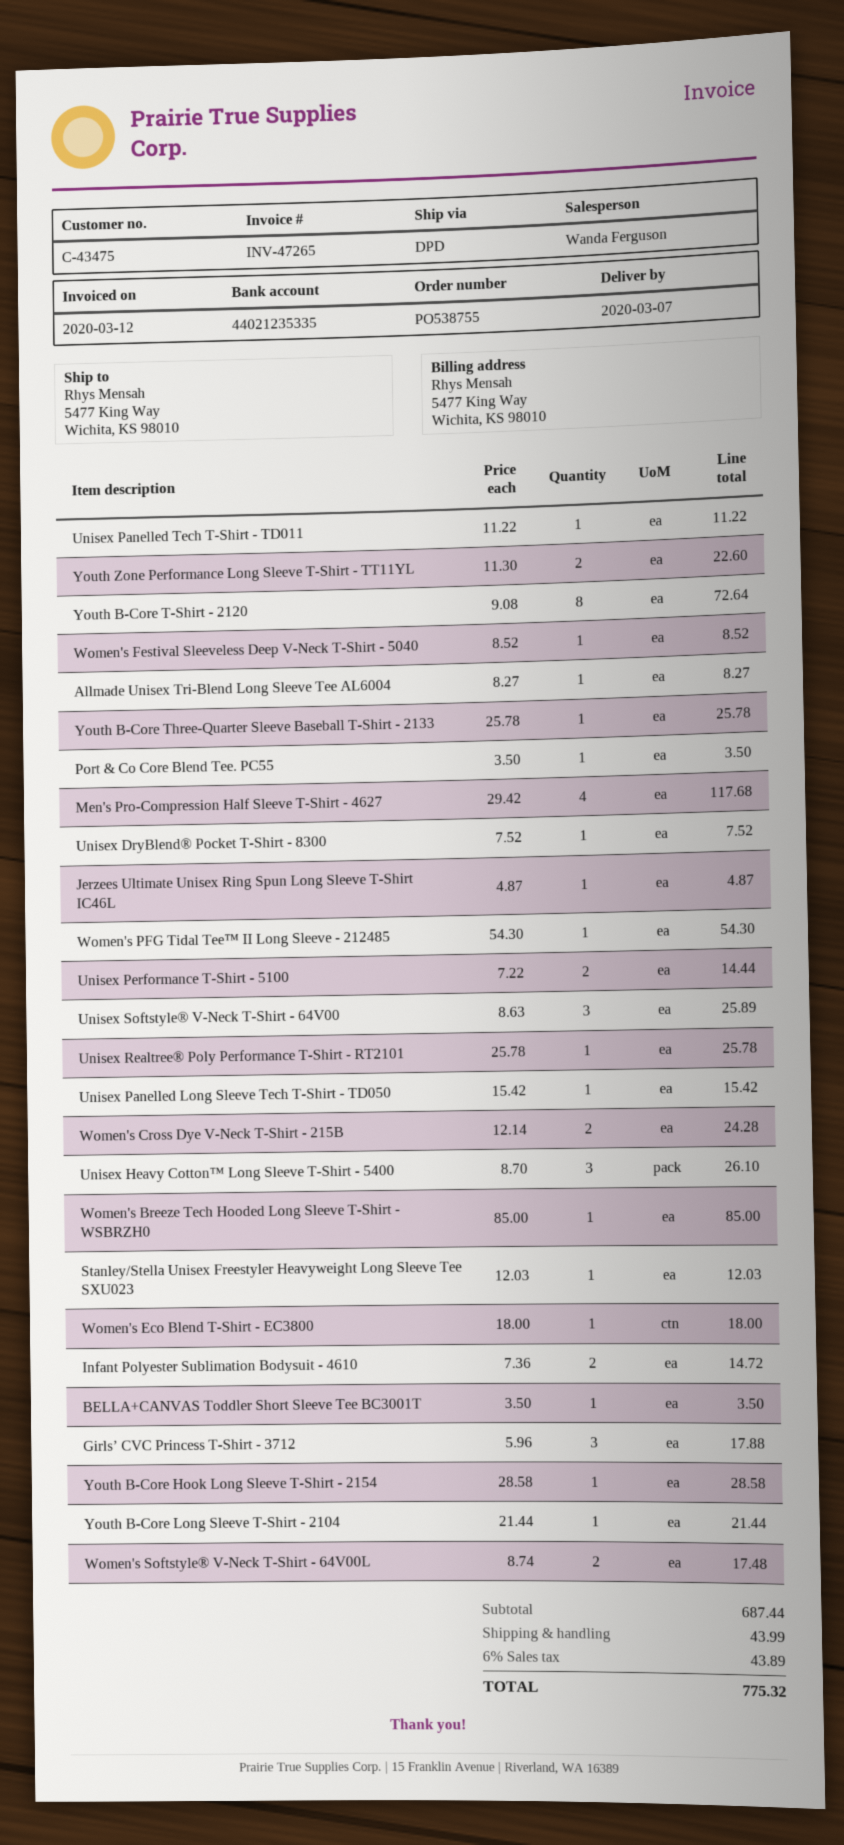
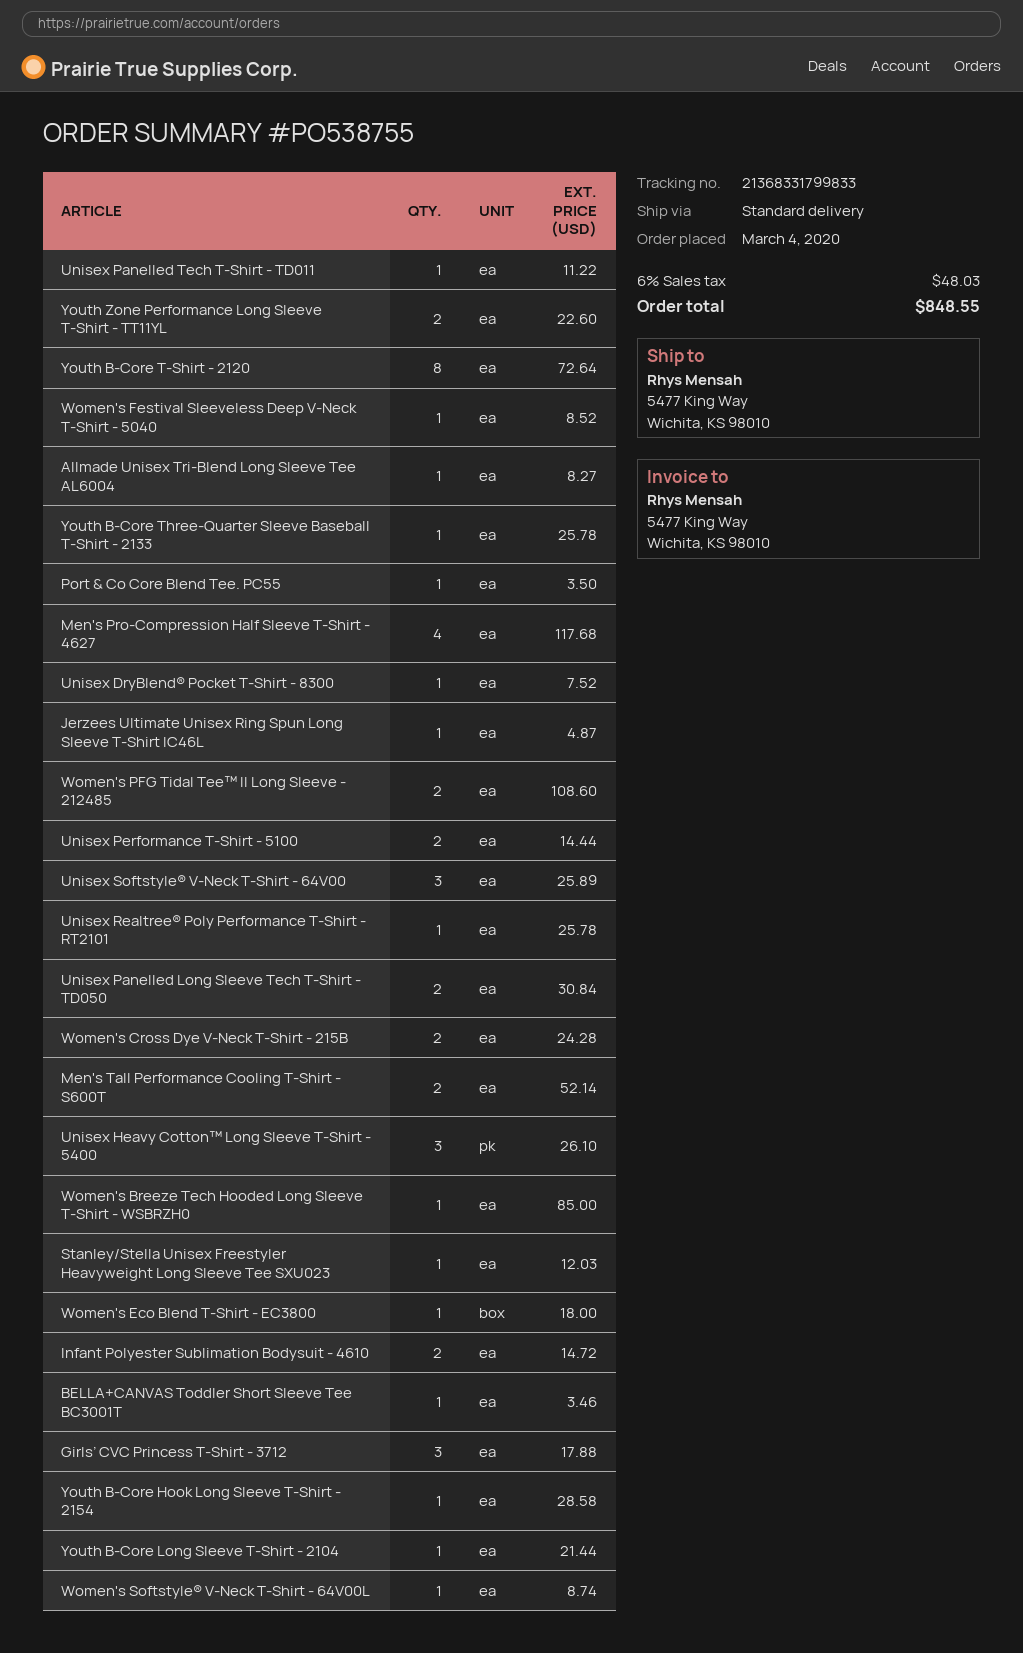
shipping method: DPD -> standard
Women's PFG Tidal Tee™ II Long Sleeve - 212485: 1 for 54.30 -> 2 for 108.60
Unisex Panelled Long Sleeve Tech T-Shirt - TD050: 1 for 15.42 -> 2 for 30.84
BELLA+CANVAS Toddler Short Sleeve Tee BC3001T: 1 for 3.50 -> 1 for 3.46
Women's Softstyle® V-Neck T-Shirt - 64V00L: 2 for 17.48 -> 1 for 8.74
Men's Tall Performance Cooling T-Shirt - S600T: none -> 2 for 52.14
shipping: 43.99 -> none
tax: 6% = 43.89 -> 6% = 48.03
total: 775.32 -> 848.55

